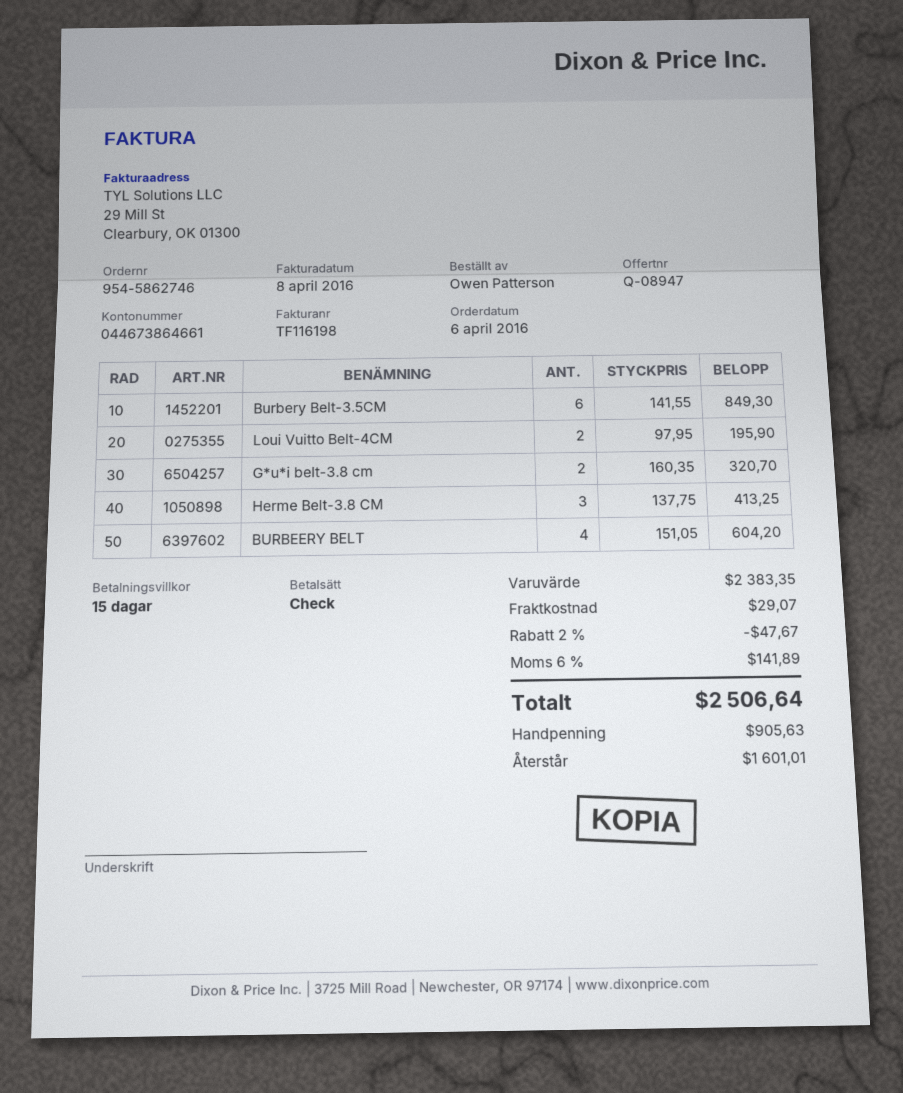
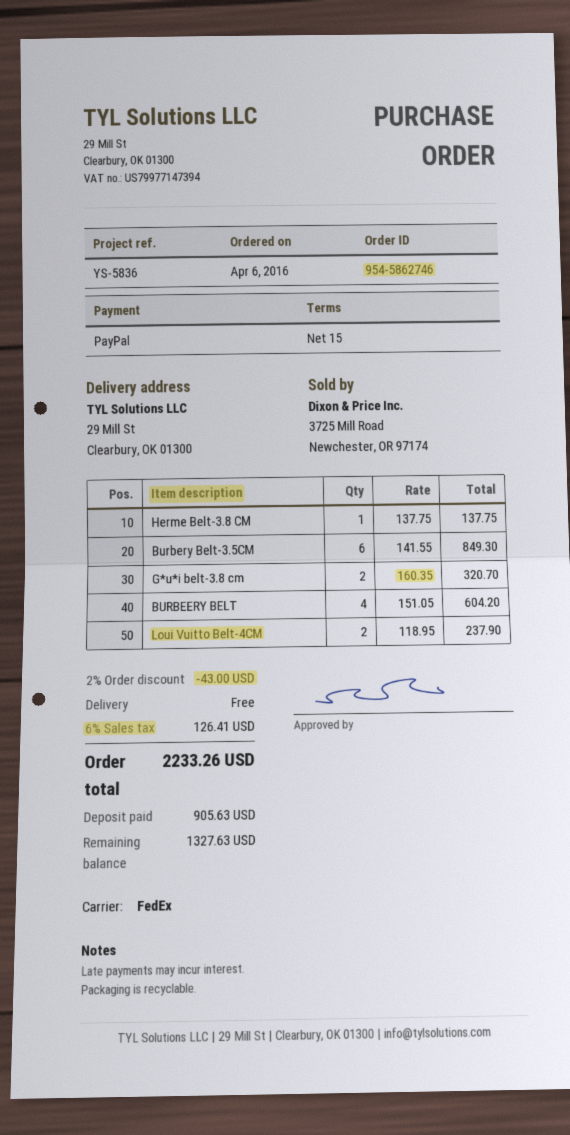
payment method: cheque -> PayPal
Loui Vuitto Belt-4CM: 2 x 97.95 = 195.90 -> 2 x 118.95 = 237.90
Herme Belt-3.8 CM: 3 x 137.75 = 413.25 -> 1 x 137.75 = 137.75
discount: 2% = 47.67 -> 2% = 43.00
shipping: 29.07 -> 0.00
tax: 6% = 141.89 -> 6% = 126.41
total: 2506.64 -> 2233.26
balance: 1601.01 -> 1327.63

